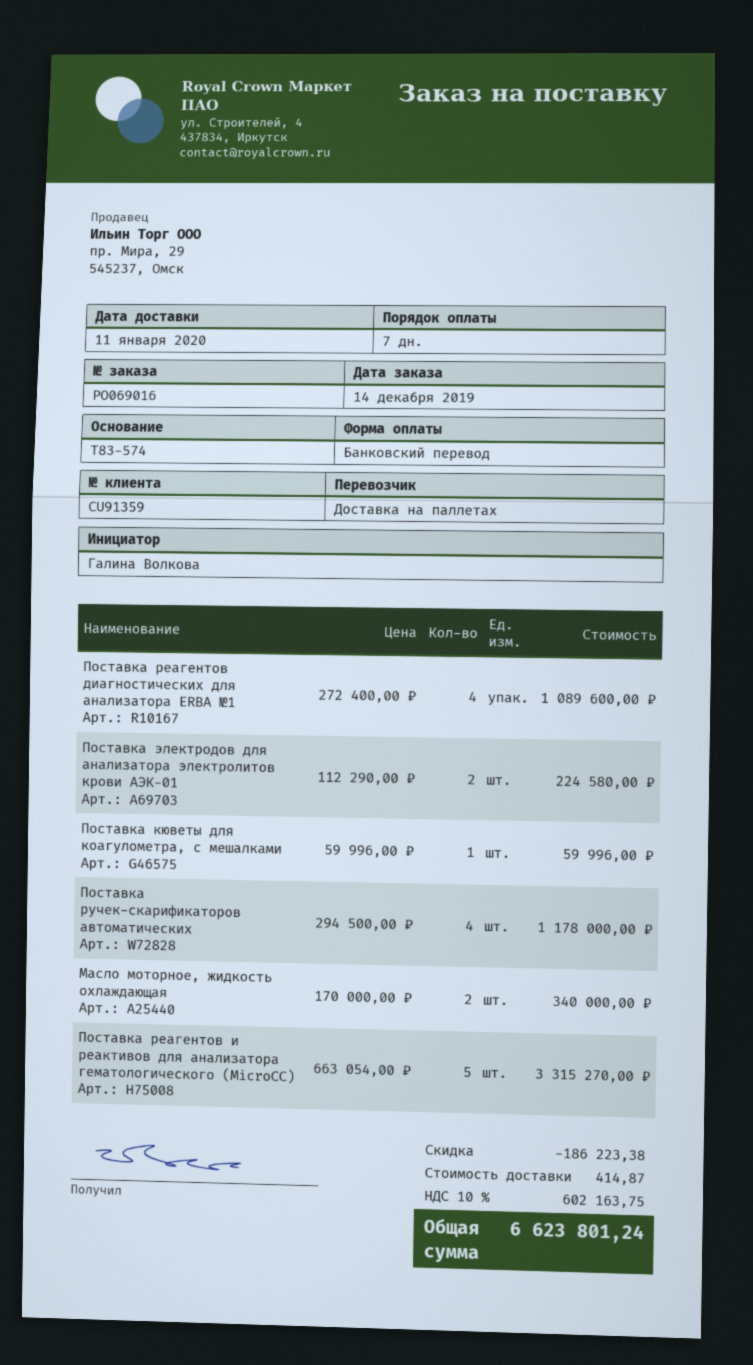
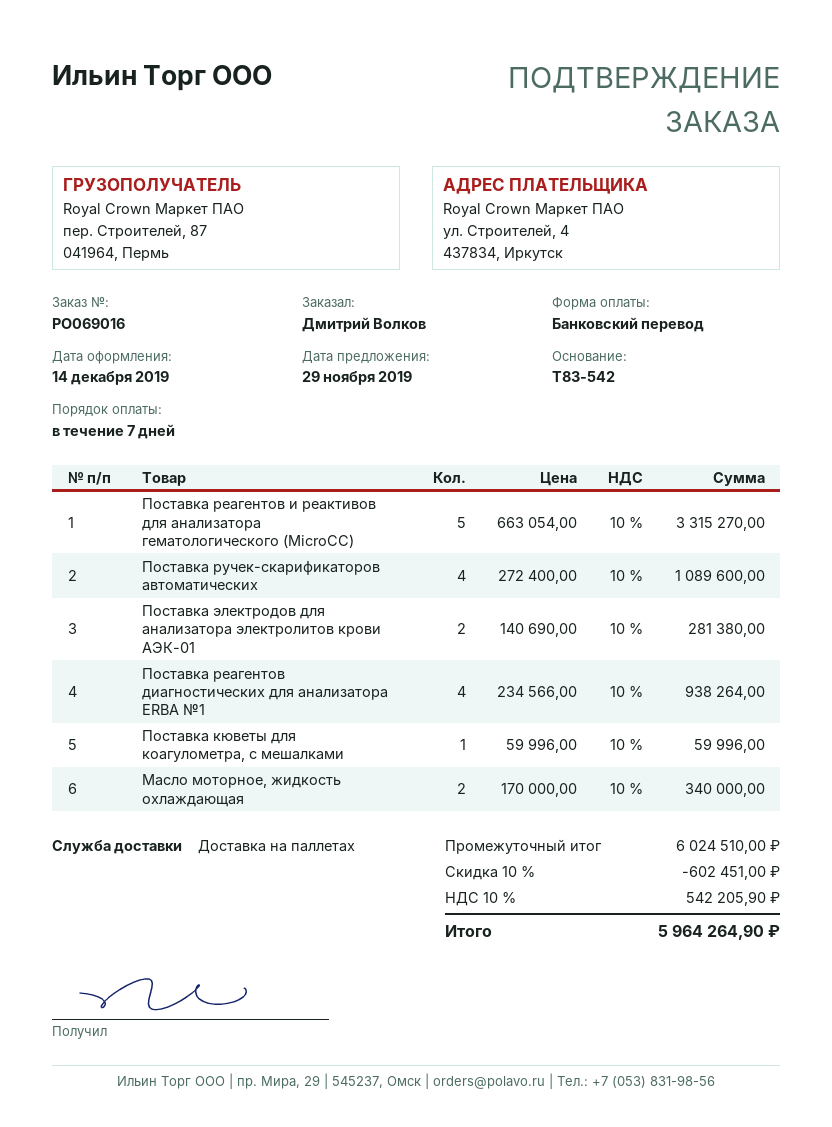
reference: T83-574 -> T83-542
ordered by: Галина Волкова -> Дмитрий Волков
Поставка реагентов диагностических для анализатора ERBA №1: 4 x 272400.00 = 1089600.00 -> 4 x 234566.00 = 938264.00
Поставка электродов для анализатора электролитов крови АЭК-01: 2 x 112290.00 = 224580.00 -> 2 x 140690.00 = 281380.00
Поставка ручек-скарификаторов автоматических: 4 x 294500.00 = 1178000.00 -> 4 x 272400.00 = 1089600.00
discount: 186223.38 -> 602451.00
shipping: 414.87 -> none
tax: 10% = 602163.75 -> 10% = 542205.90
total: 6623801.24 -> 5964264.90

